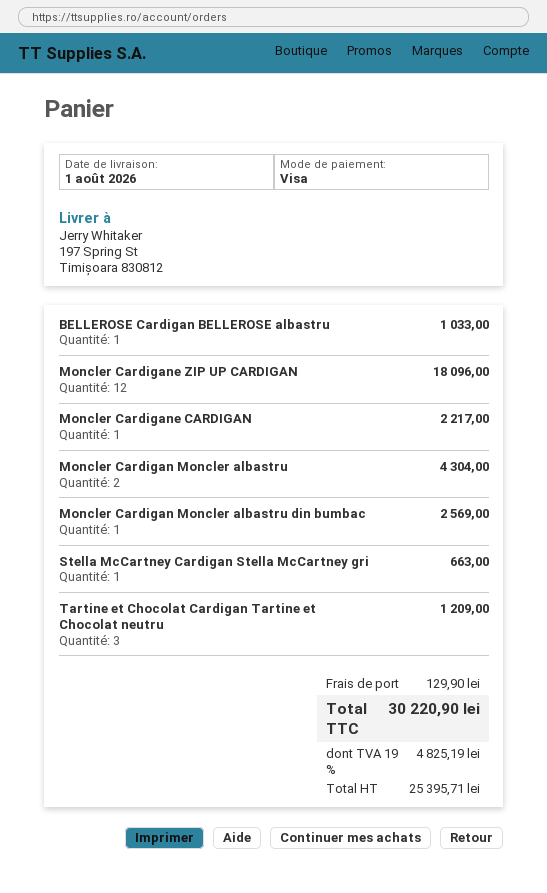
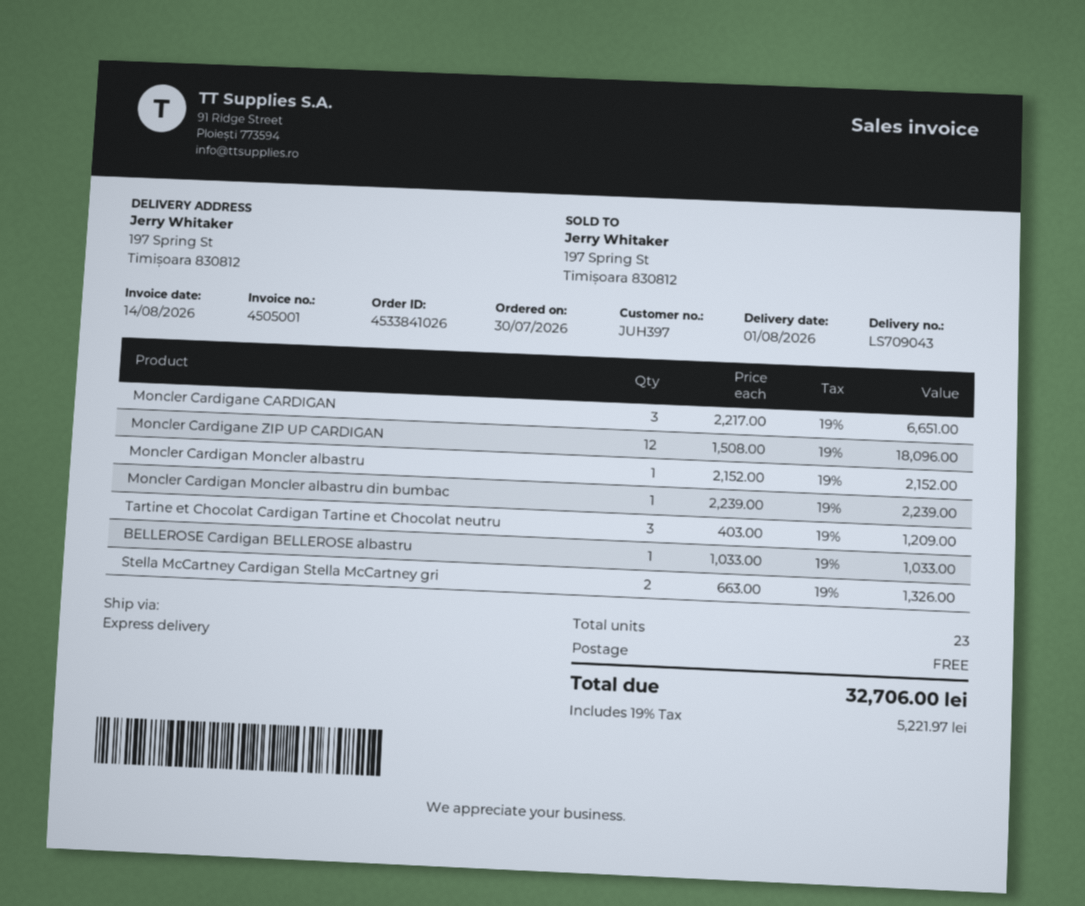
Moncler Cardigane CARDIGAN: 1 for 2217.00 -> 3 for 6651.00
Moncler Cardigan Moncler albastru: 2 for 4304.00 -> 1 for 2152.00
Moncler Cardigan Moncler albastru din bumbac: 1 for 2569.00 -> 1 for 2239.00
Stella McCartney Cardigan Stella McCartney gri: 1 for 663.00 -> 2 for 1326.00
shipping: 129.90 -> 0.00
tax: 19% = 4825.19 -> 19% = 5221.97
total: 30220.90 -> 32706.00

